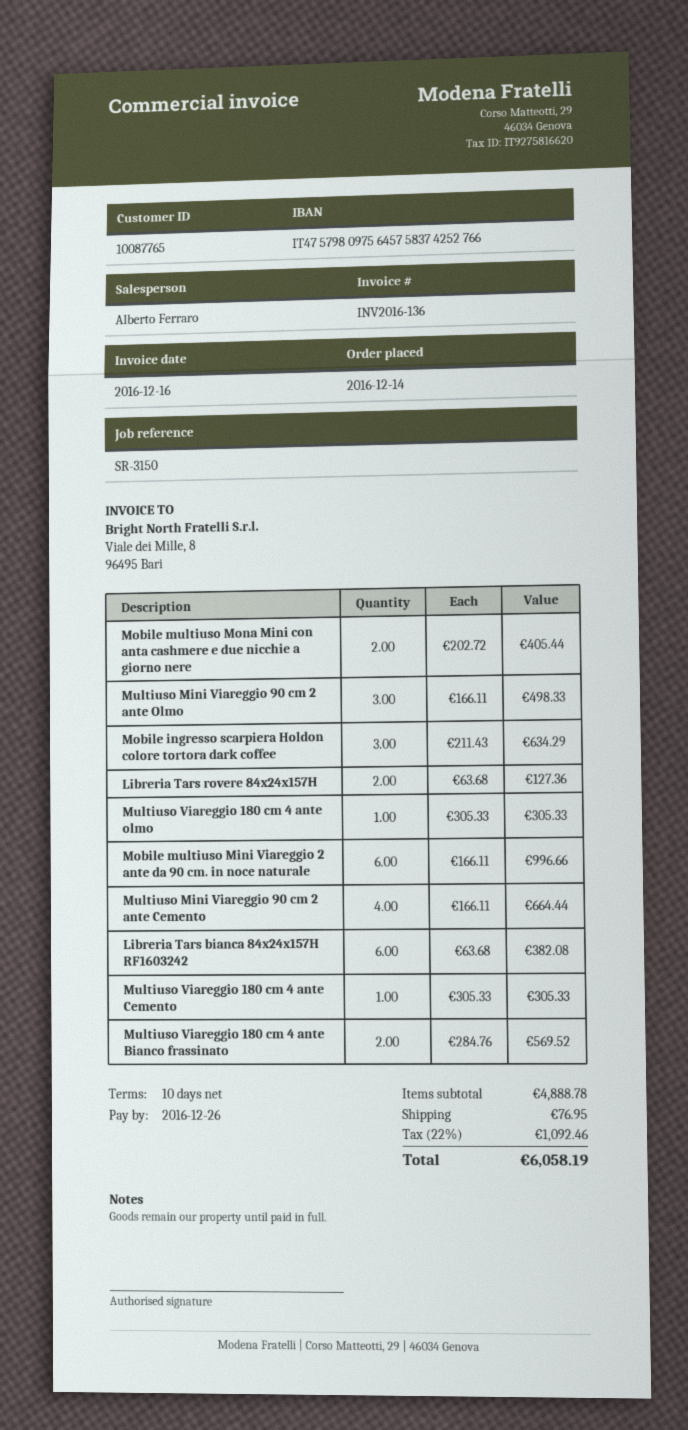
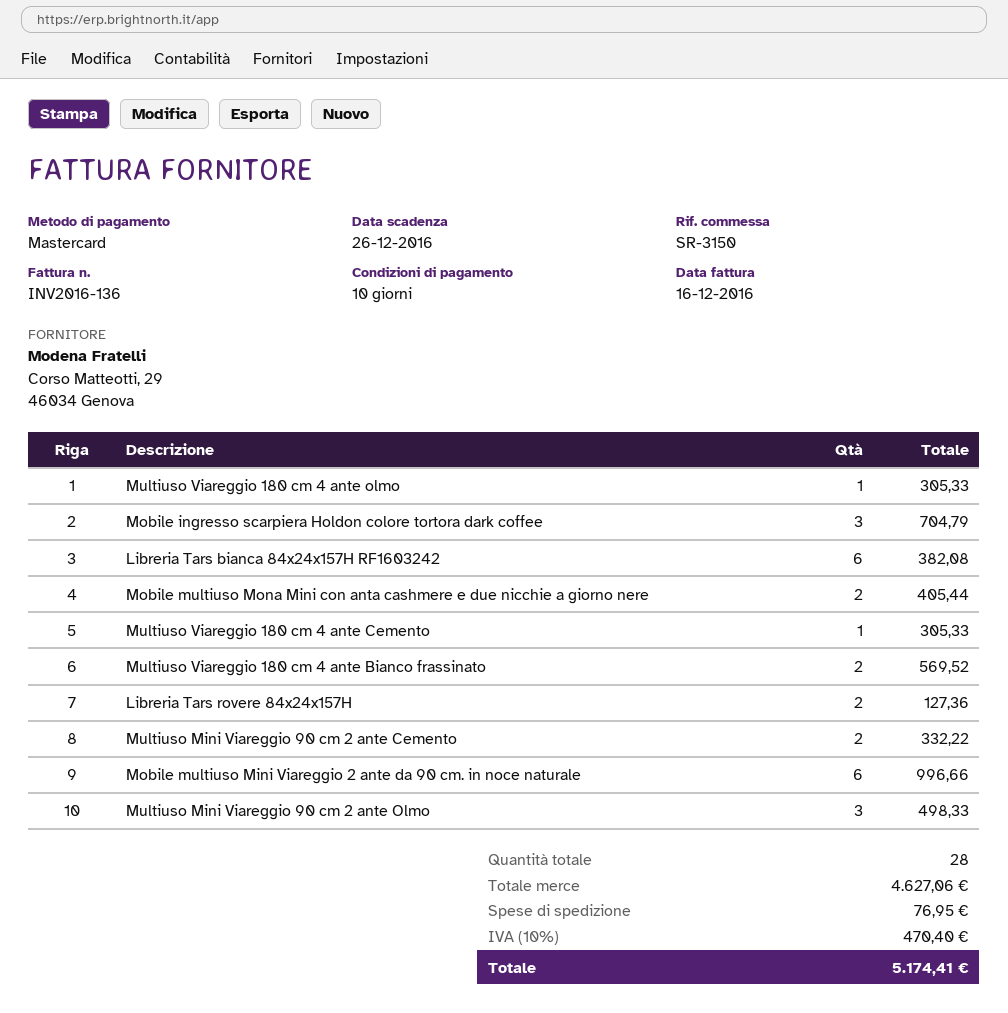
Mobile ingresso scarpiera Holdon colore tortora dark coffee: 3 for 634.29 -> 3 for 704.79
Multiuso Mini Viareggio 90 cm 2 ante Cemento: 4 for 664.44 -> 2 for 332.22
subtotal: 4888.78 -> 4627.06
tax: 22% = 1092.46 -> 10% = 470.40
total: 6058.19 -> 5174.41

